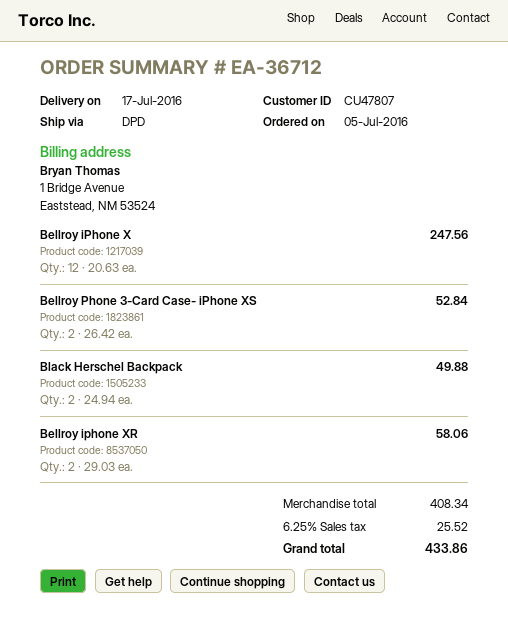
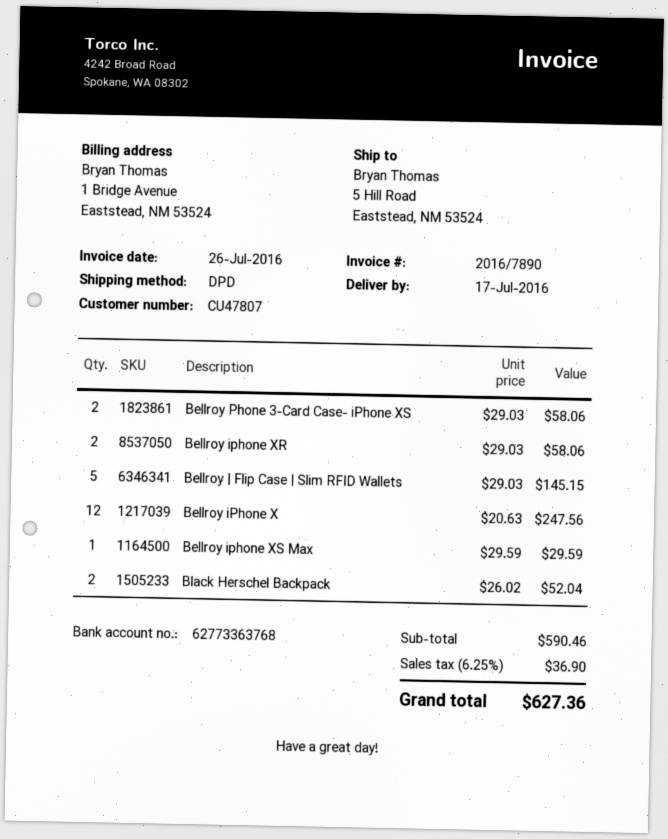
Bellroy Phone 3-Card Case- iPhone XS: 2 x 26.42 = 52.84 -> 2 x 29.03 = 58.06
Black Herschel Backpack: 2 x 24.94 = 49.88 -> 2 x 26.02 = 52.04
Bellroy | Flip Case | Slim RFID Wallets: none -> 5 x 29.03 = 145.15
Bellroy iphone XS Max: none -> 1 x 29.59 = 29.59
subtotal: 408.34 -> 590.46
tax: 6.25% = 25.52 -> 6.25% = 36.90
total: 433.86 -> 627.36

